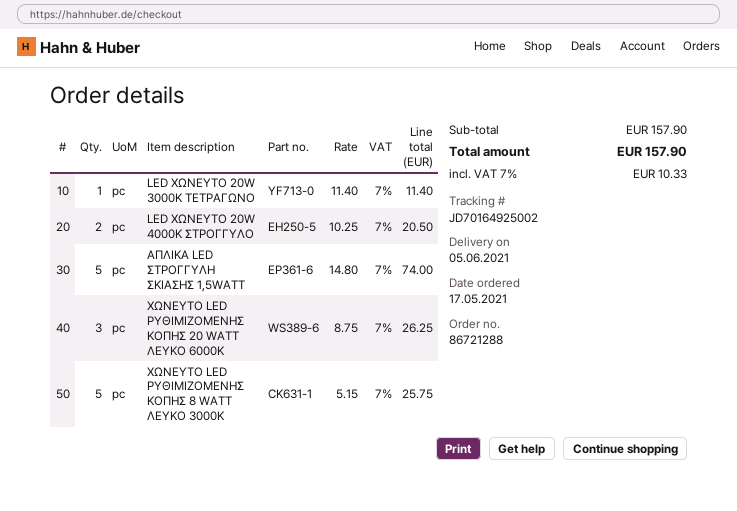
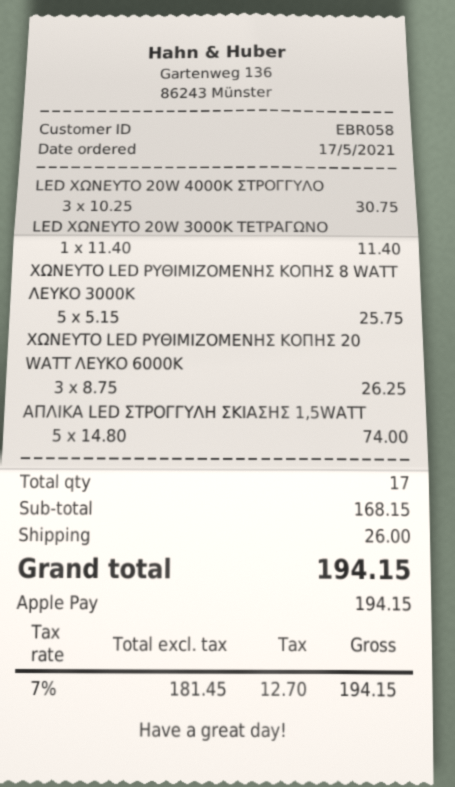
LED ΧΩΝΕΥΤΟ 20W 4000K ΣΤΡΟΓΓΥΛΟ: 2 x 10.25 = 20.50 -> 3 x 10.25 = 30.75
subtotal: 157.90 -> 168.15
shipping: none -> 26.00
tax: 7% = 10.33 -> 7% = 12.70
total: 157.90 -> 194.15

